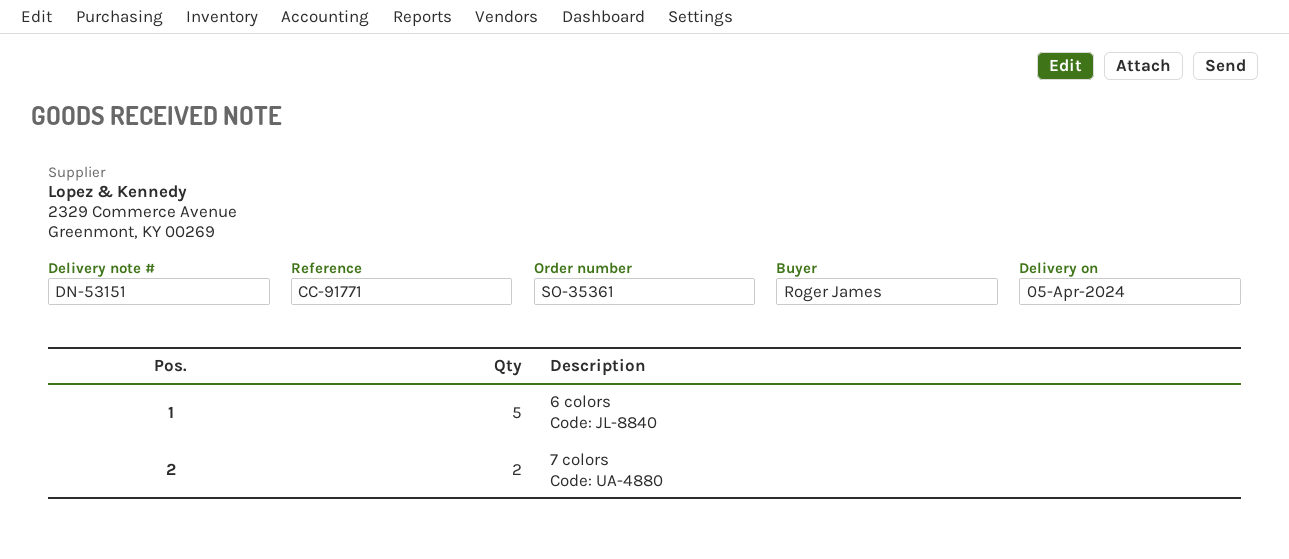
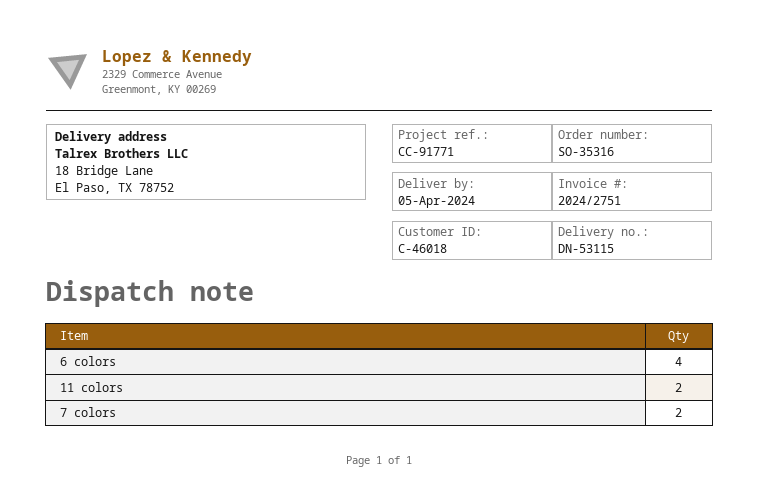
order number: SO-35361 -> SO-35316
delivery note number: DN-53151 -> DN-53115
6 colors: 5 -> 4
11 colors: none -> 2

